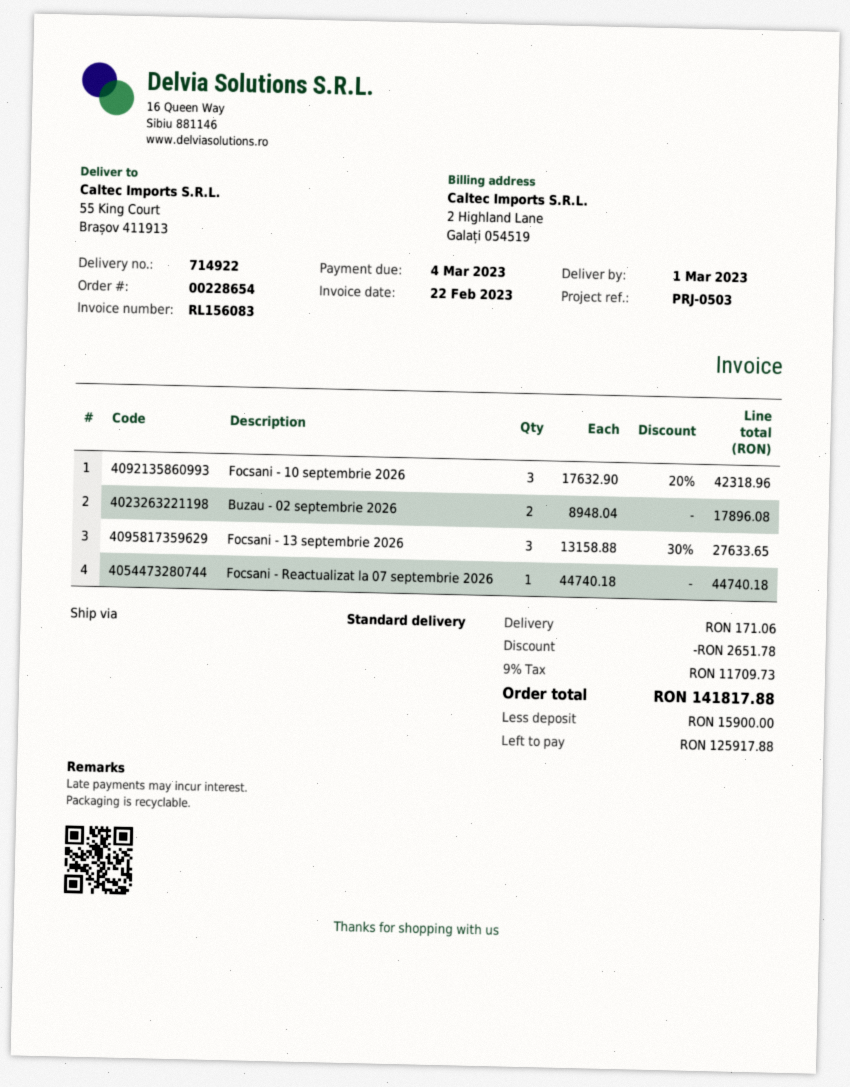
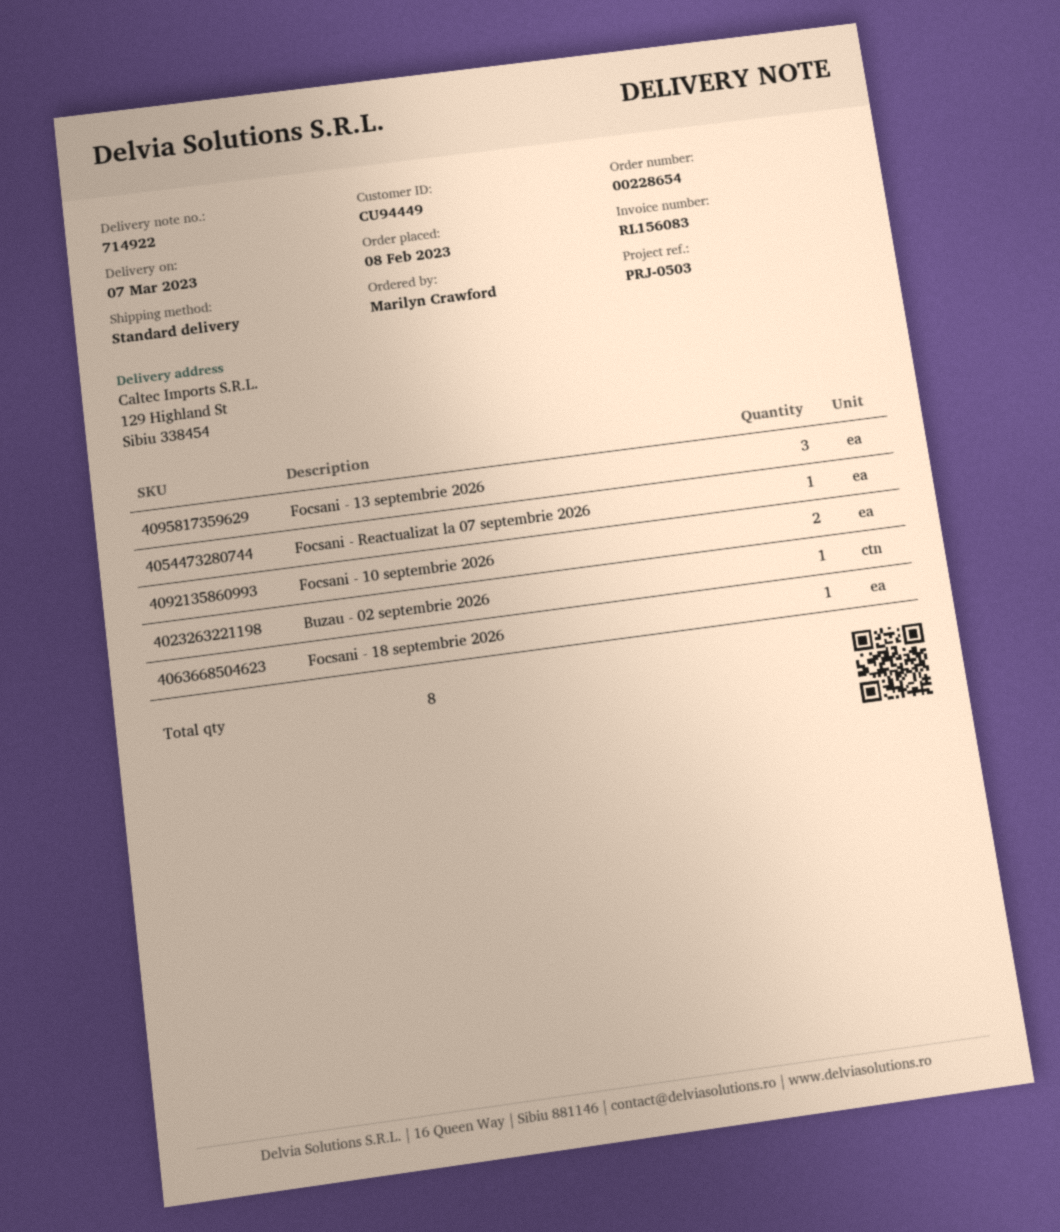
delivery date: 2023-03-01 -> 2023-03-07
ship to: 55 King Court, Brașov 411913 -> 129 Highland St, Sibiu 338454
Focsani - 10 septembrie 2026: 3 -> 2
Buzau - 02 septembrie 2026: 2 -> 1
Focsani - 18 septembrie 2026: none -> 1

